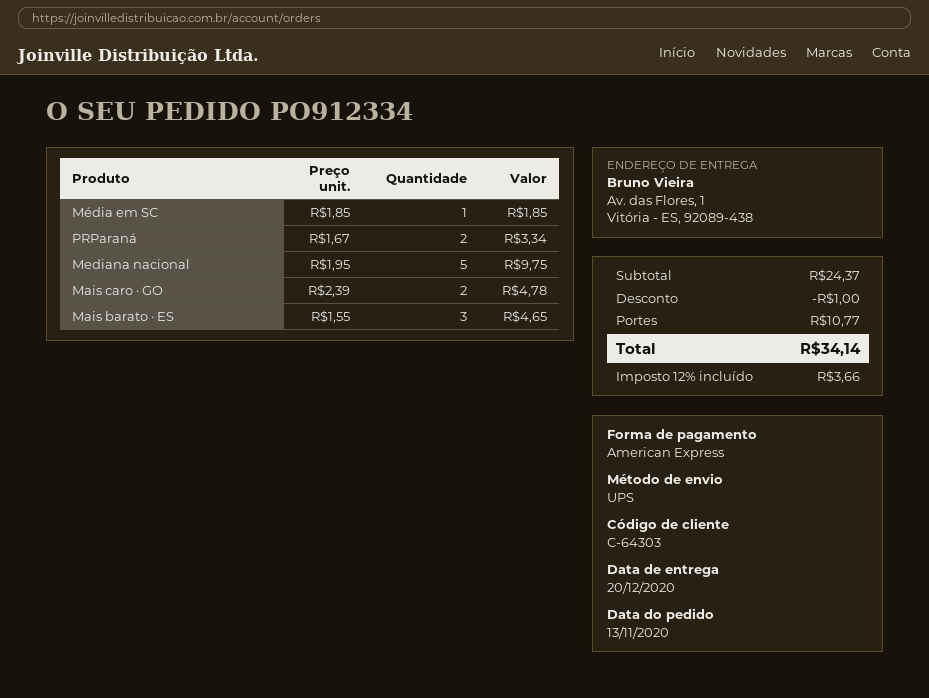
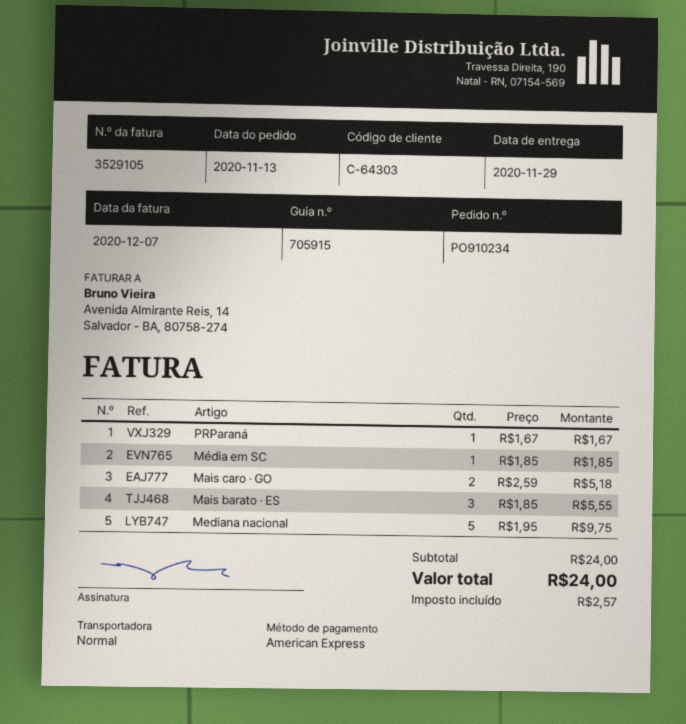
order number: PO912334 -> PO910234
delivery date: 2020-12-20 -> 2020-11-29
shipping method: UPS -> standard
PRParaná: 2 x 1.67 = 3.34 -> 1 x 1.67 = 1.67
Mais caro · GO: 2 x 2.39 = 4.78 -> 2 x 2.59 = 5.18
Mais barato · ES: 3 x 1.55 = 4.65 -> 3 x 1.85 = 5.55
subtotal: 24.37 -> 24.00
discount: 1.00 -> none
shipping: 10.77 -> none
tax: 3.66 -> 2.57
total: 34.14 -> 24.00

